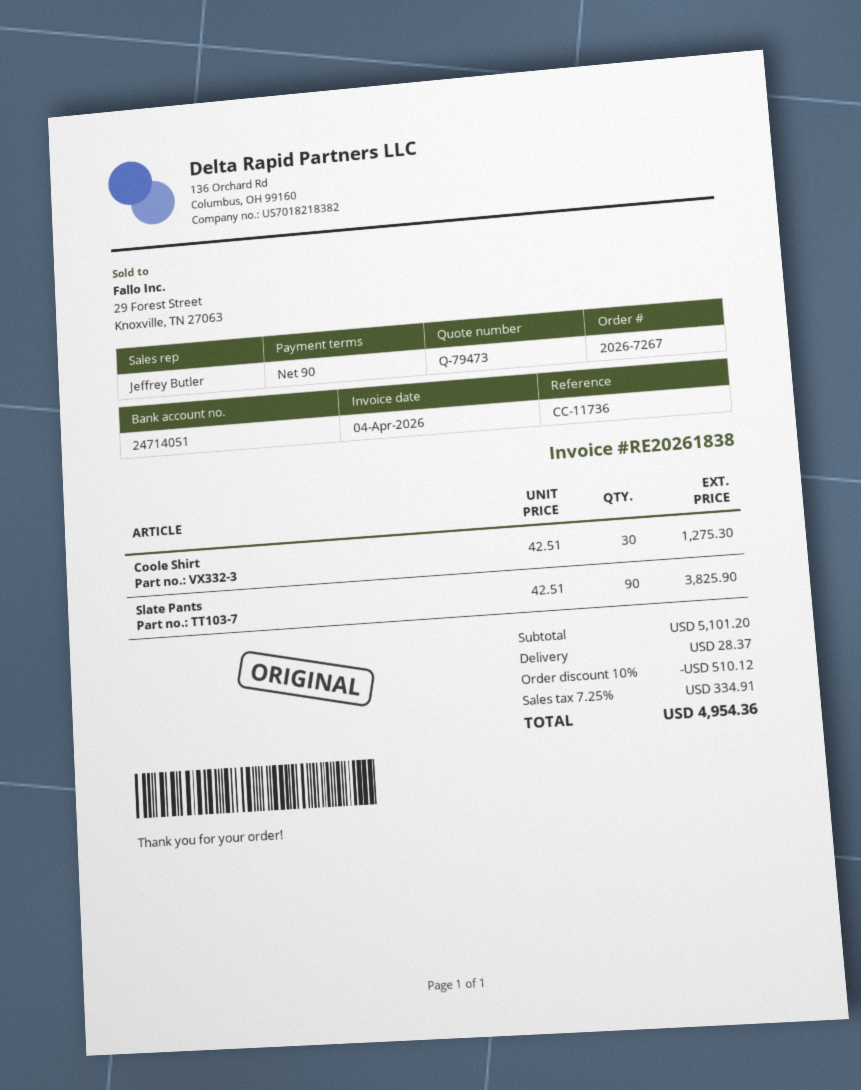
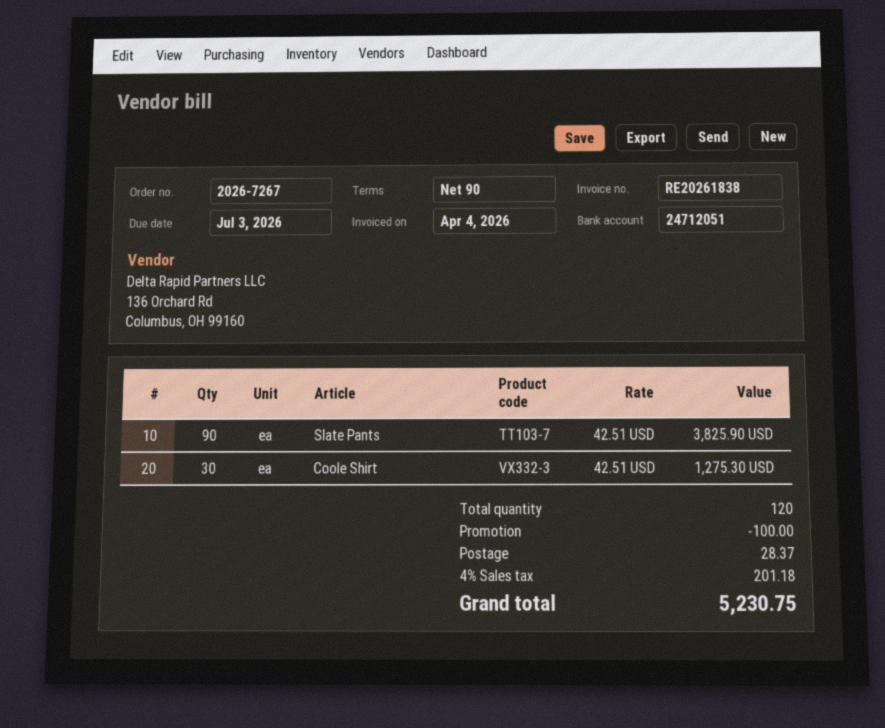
bank account: 24714051 -> 24712051
discount: 510.12 -> 100.00
tax: 7.25% = 334.91 -> 4% = 201.18
total: 4954.36 -> 5230.75

